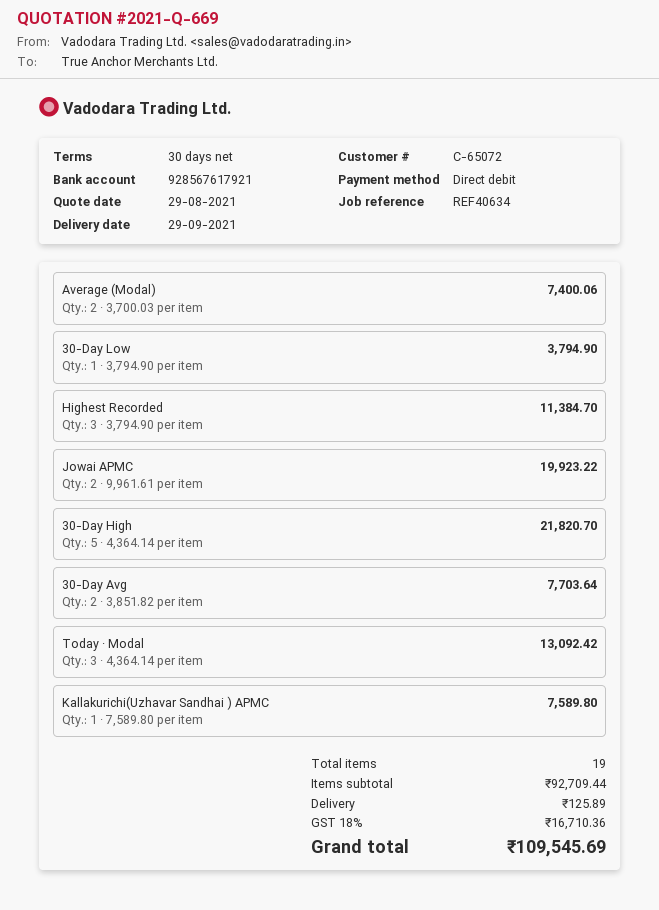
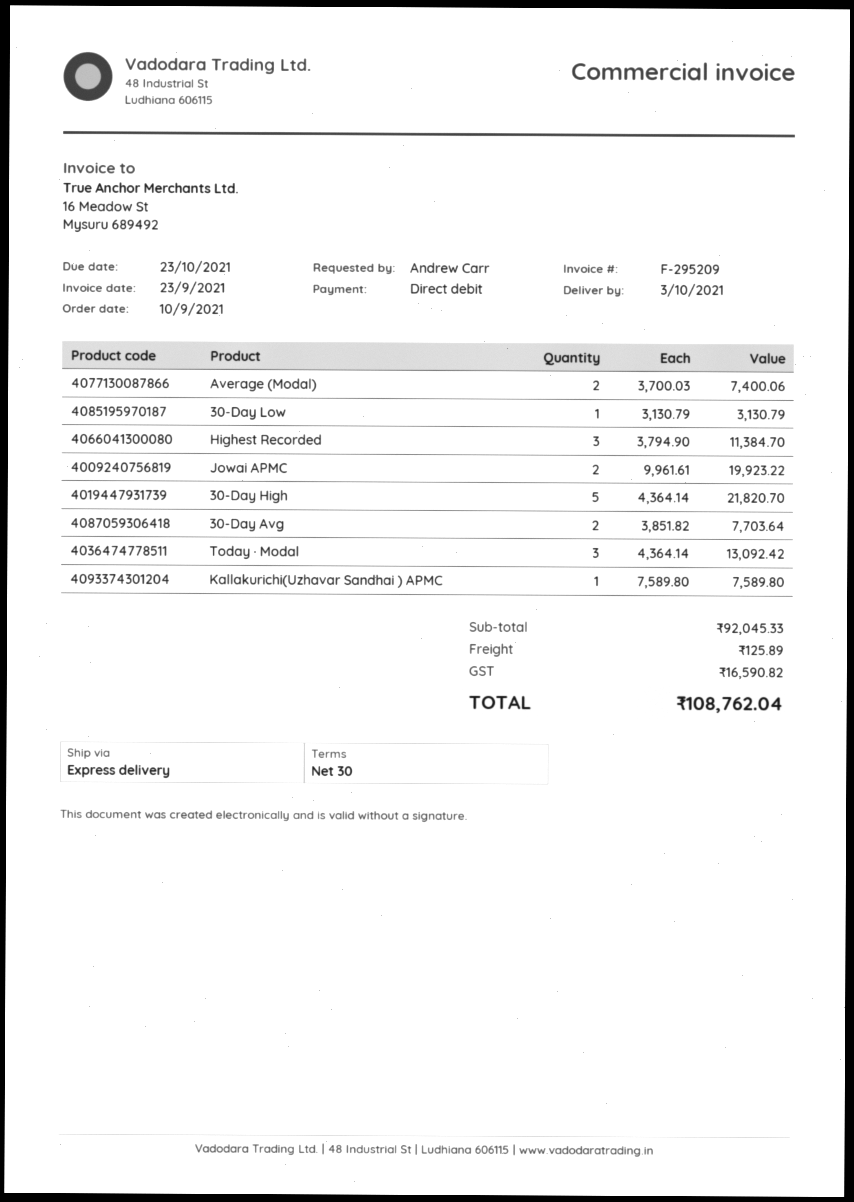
delivery date: 2021-09-29 -> 2021-10-03
30-Day Low: 1 x 3794.90 = 3794.90 -> 1 x 3130.79 = 3130.79
subtotal: 92709.44 -> 92045.33
tax: 16710.36 -> 16590.82
total: 109545.69 -> 108762.04

